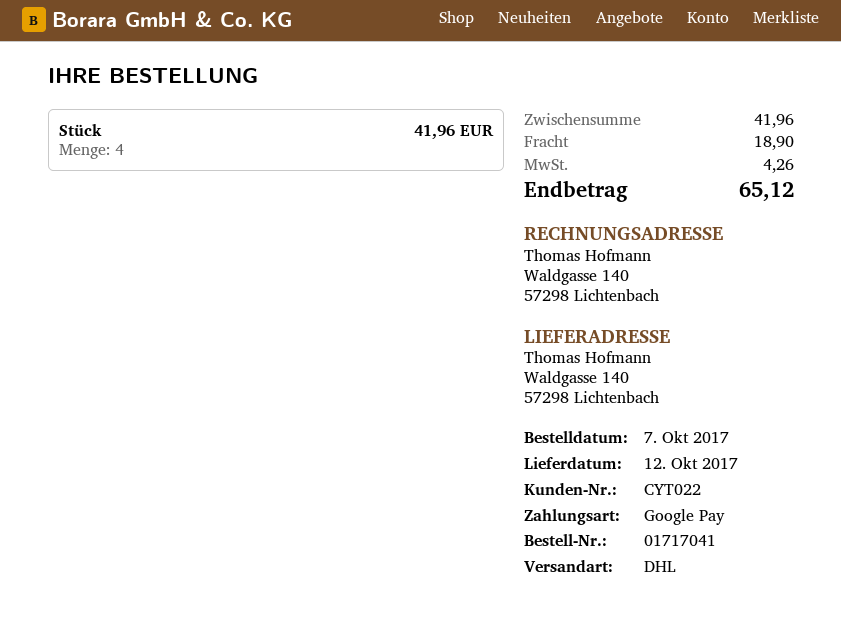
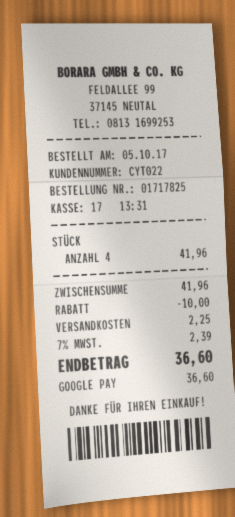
order number: 01717041 -> 01717825
order date: 2017-10-07 -> 2017-10-05
discount: none -> 10.00
shipping: 18.90 -> 2.25
tax: 4.26 -> 2.39
total: 65.12 -> 36.60

